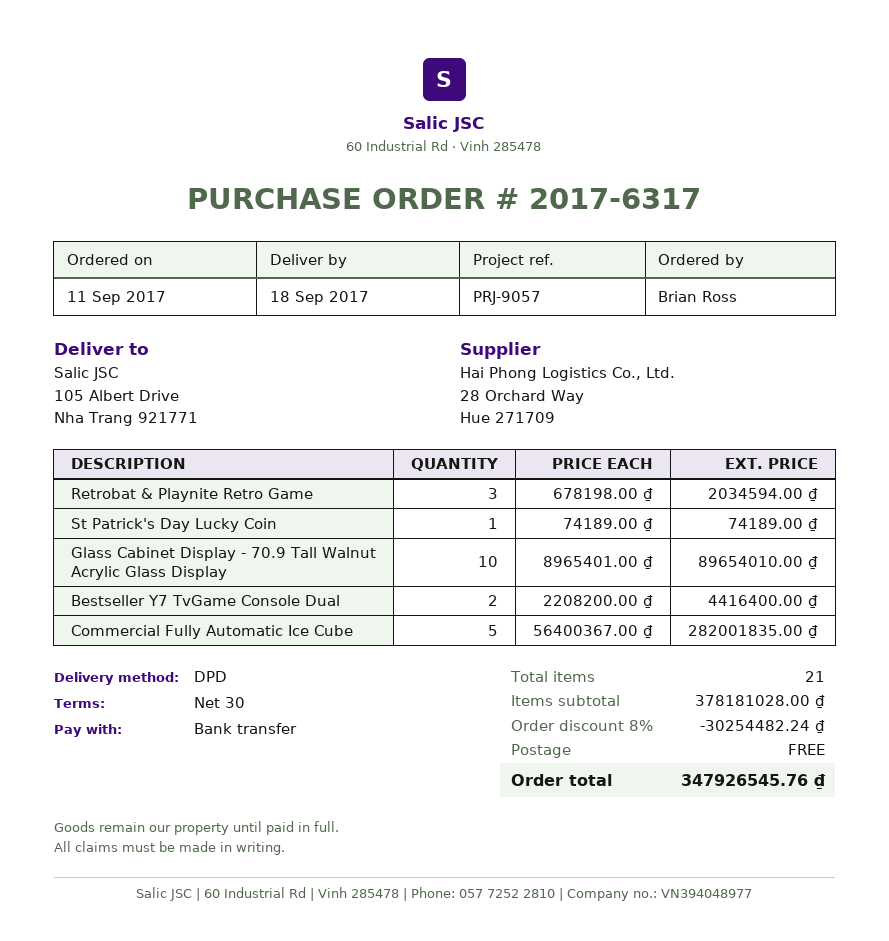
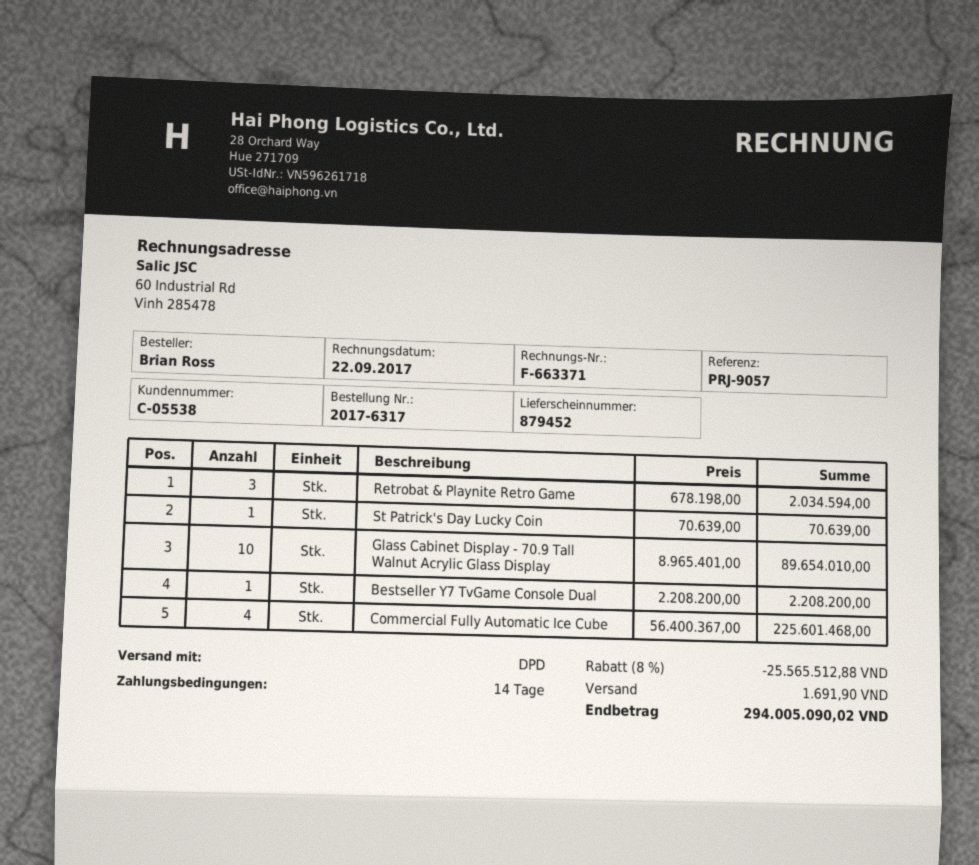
payment terms: 30 days -> 14 days
St Patrick's Day Lucky Coin: 1 x 74189.00 = 74189.00 -> 1 x 70639.00 = 70639.00
Bestseller Y7 TvGame Console Dual: 2 x 2208200.00 = 4416400.00 -> 1 x 2208200.00 = 2208200.00
Commercial Fully Automatic Ice Cube: 5 x 56400367.00 = 282001835.00 -> 4 x 56400367.00 = 225601468.00
discount: 8% = 30254482.24 -> 8% = 25565512.88
shipping: 0.00 -> 1691.90
total: 347926545.76 -> 294005090.02

